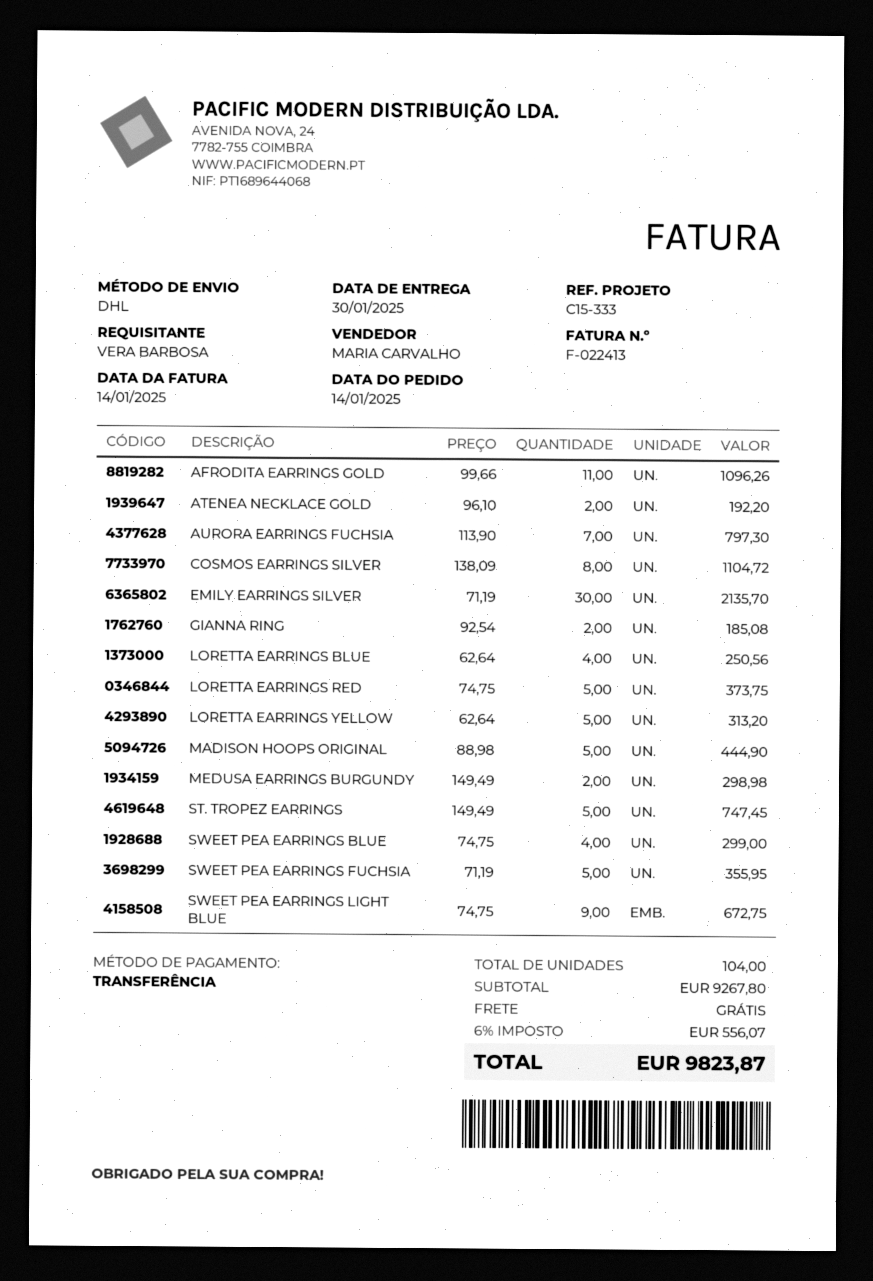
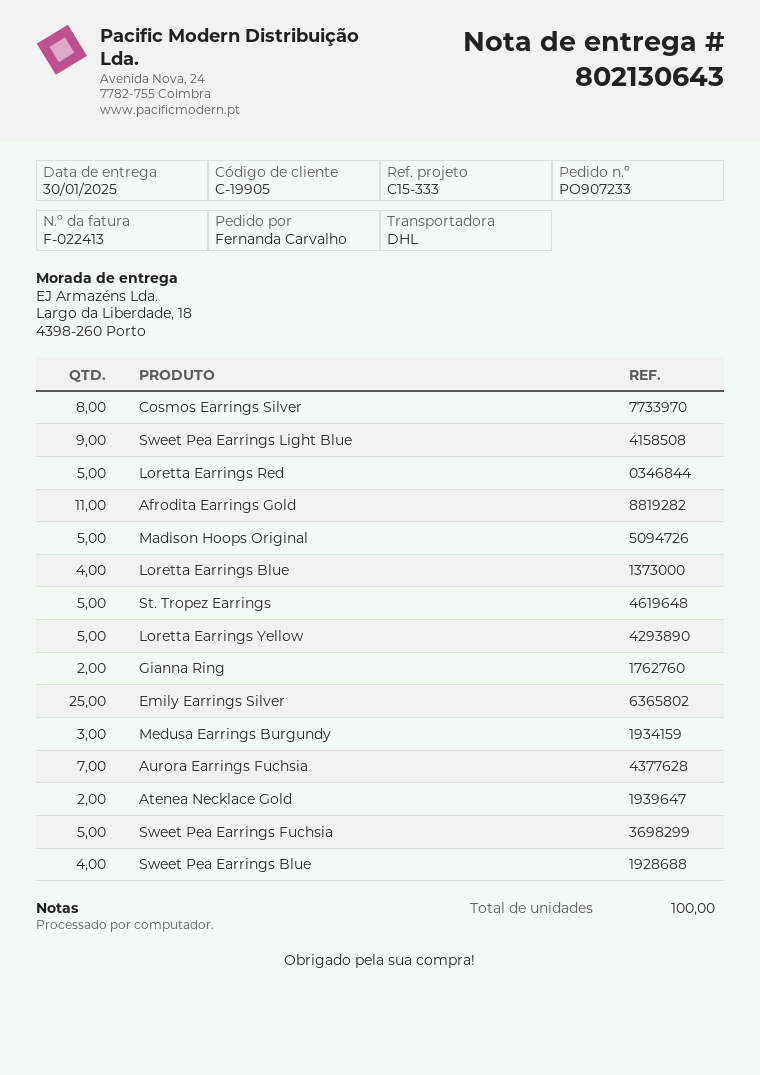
ordered by: VERA BARBOSA -> Fernanda Carvalho
EMILY EARRINGS SILVER: 30 -> 25
MEDUSA EARRINGS BURGUNDY: 2 -> 3
total quantity: 104 -> 100

